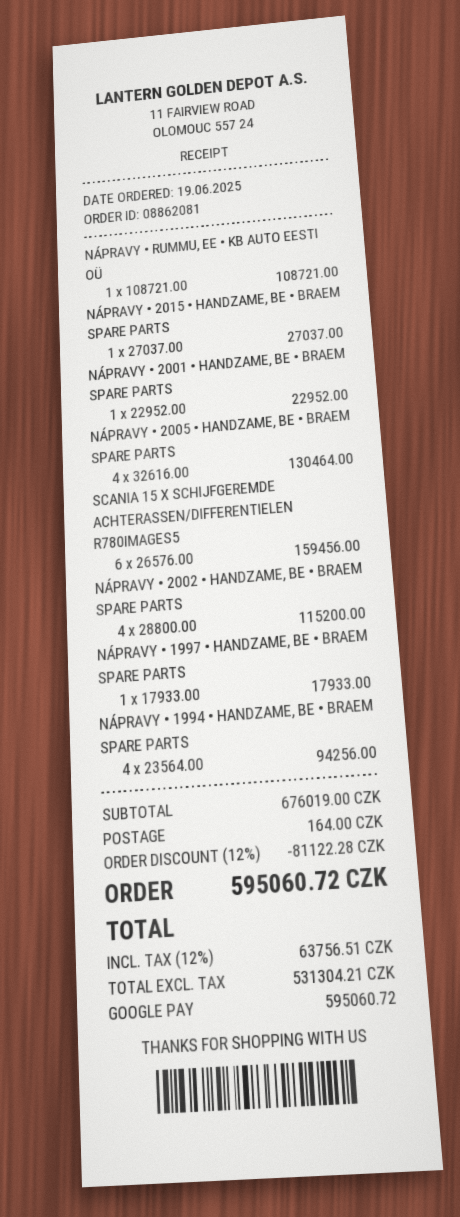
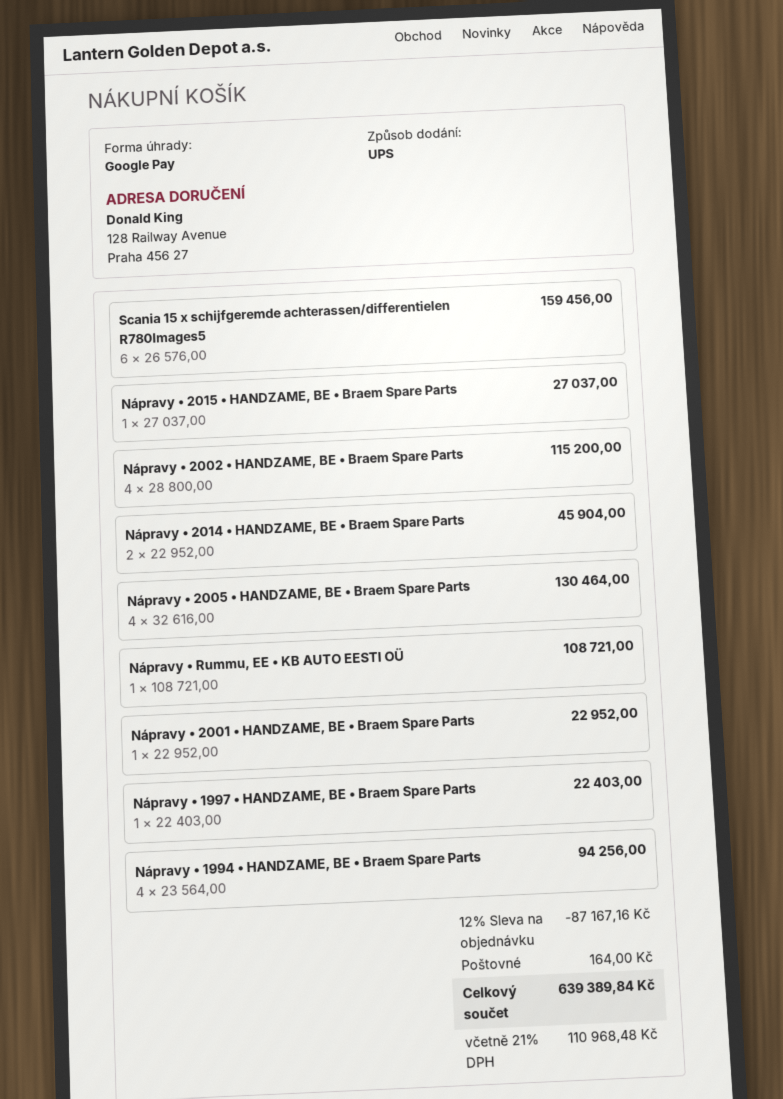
NÁPRAVY • 1997 • HANDZAME, BE • BRAEM SPARE PARTS: 1 x 17933.00 = 17933.00 -> 1 x 22403.00 = 22403.00
Nápravy • 2014 • HANDZAME, BE • Braem Spare Parts: none -> 2 x 22952.00 = 45904.00
discount: 12% = 81122.28 -> 12% = 87167.16
tax: 12% = 63756.51 -> 21% = 110968.48
total: 595060.72 -> 639389.84

